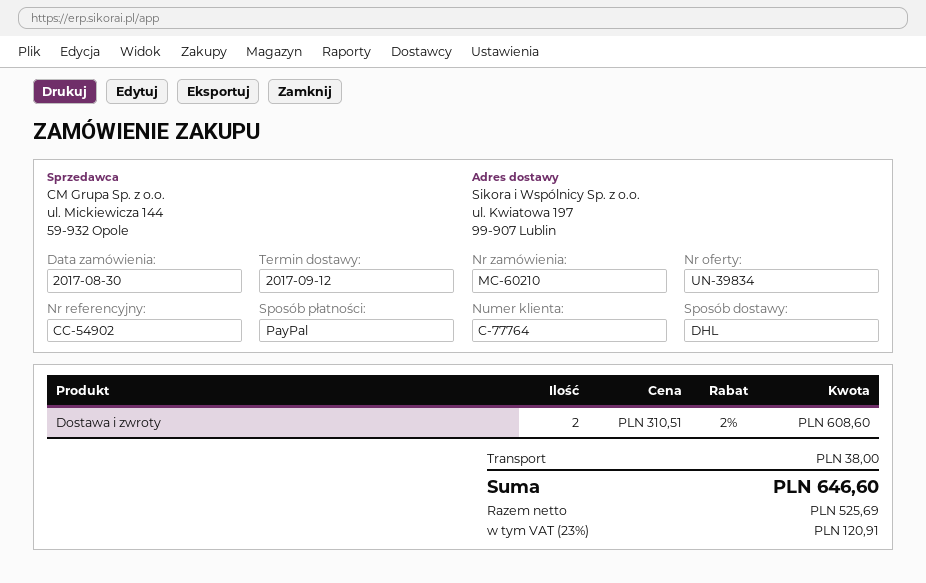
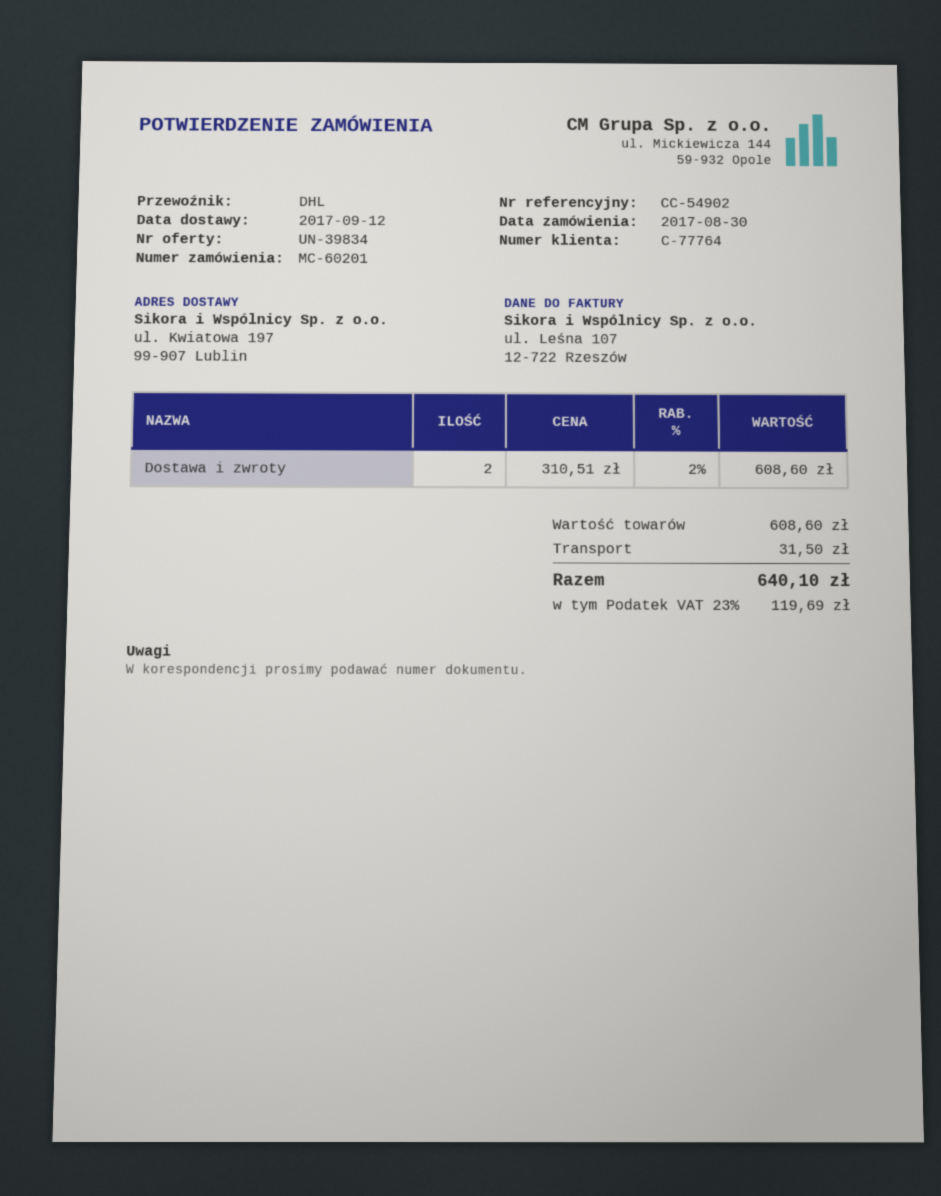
order number: MC-60210 -> MC-60201
shipping: 38.00 -> 31.50
tax: 23% = 120.91 -> 23% = 119.69
total: 646.60 -> 640.10

